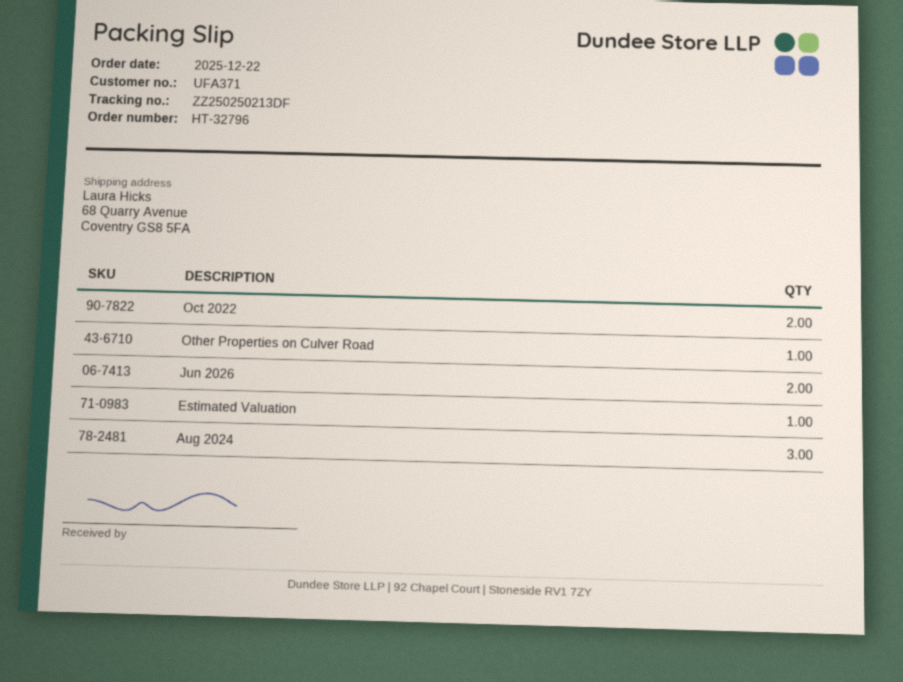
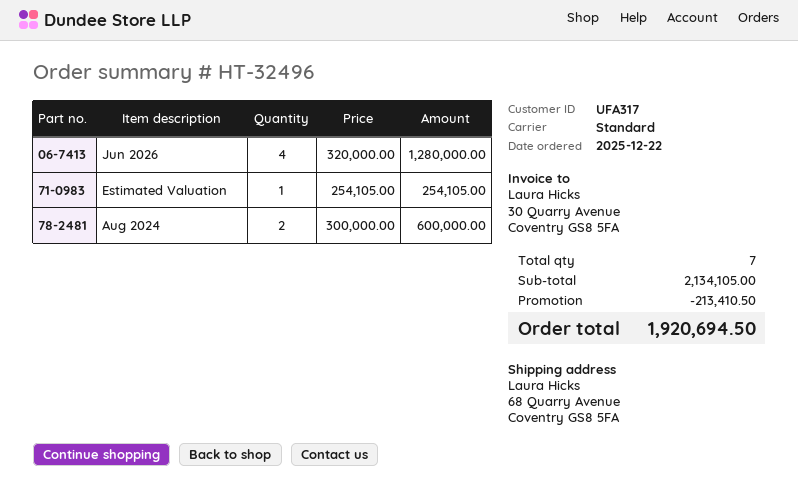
order number: HT-32796 -> HT-32496
customer number: UFA371 -> UFA317
Oct 2022: 2 -> none
Other Properties on Culver Road: 1 -> none
Jun 2026: 2 -> 4
Aug 2024: 3 -> 2

